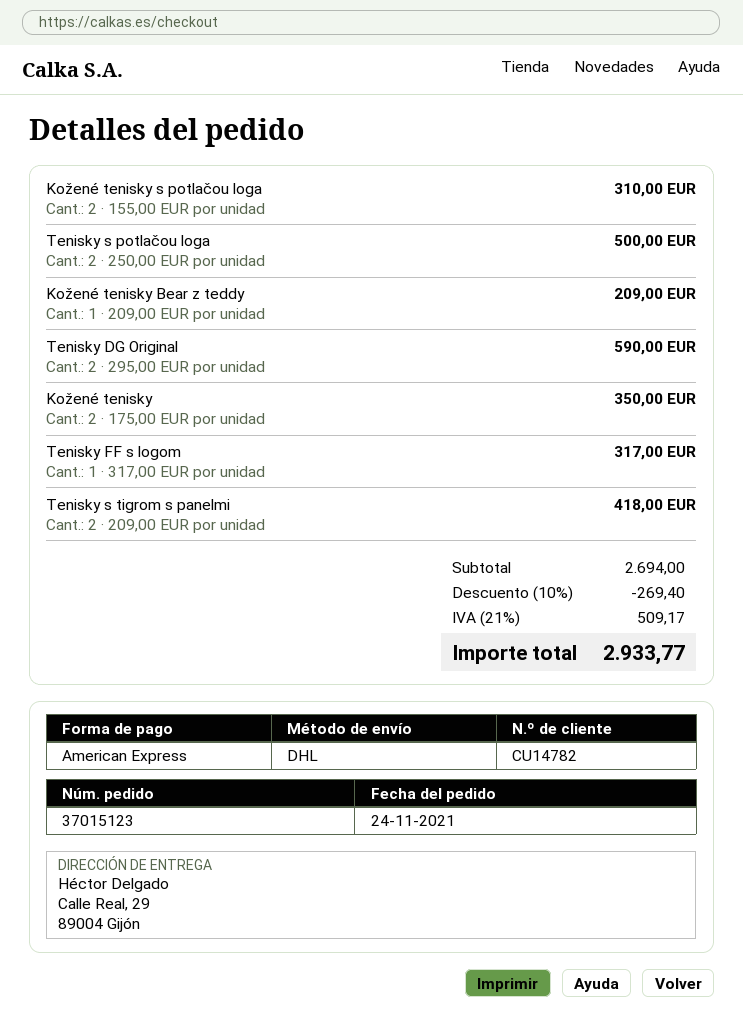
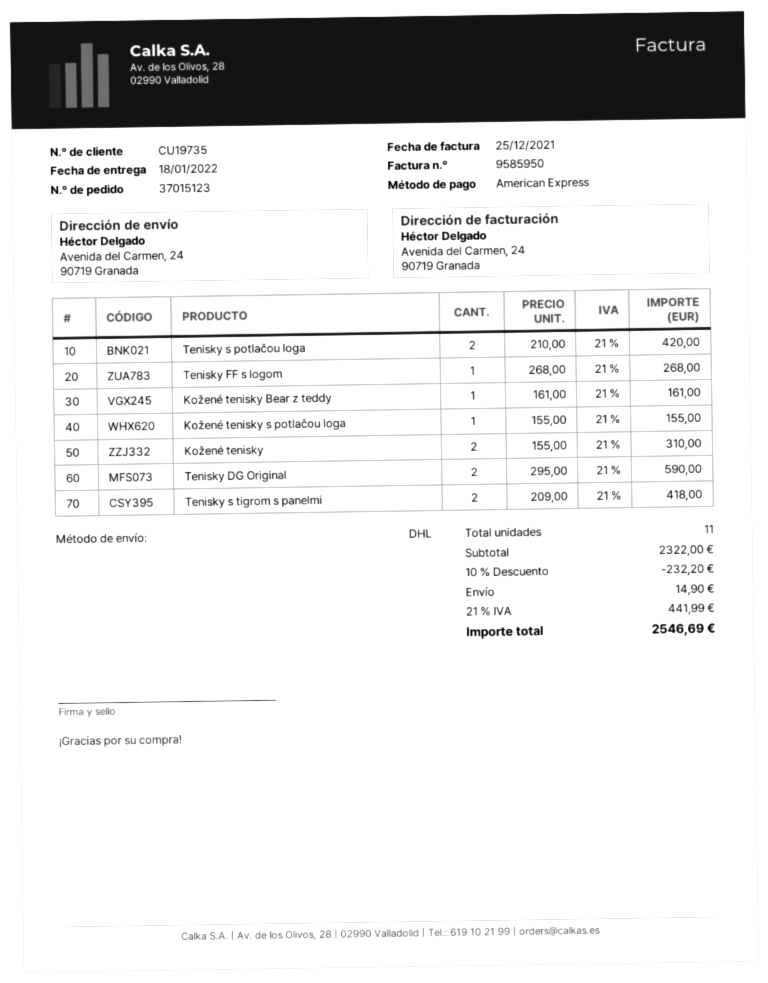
customer number: CU14782 -> CU19735
ship to: Calle Real, 29, 89004 Gijón -> Avenida del Carmen, 24, 90719 Granada
Kožené tenisky s potlačou loga: 2 x 155.00 = 310.00 -> 1 x 155.00 = 155.00
Tenisky s potlačou loga: 2 x 250.00 = 500.00 -> 2 x 210.00 = 420.00
Kožené tenisky Bear z teddy: 1 x 209.00 = 209.00 -> 1 x 161.00 = 161.00
Kožené tenisky: 2 x 175.00 = 350.00 -> 2 x 155.00 = 310.00
Tenisky FF s logom: 1 x 317.00 = 317.00 -> 1 x 268.00 = 268.00
subtotal: 2694.00 -> 2322.00
discount: 10% = 269.40 -> 10% = 232.20
shipping: none -> 14.90
tax: 21% = 509.17 -> 21% = 441.99
total: 2933.77 -> 2546.69

